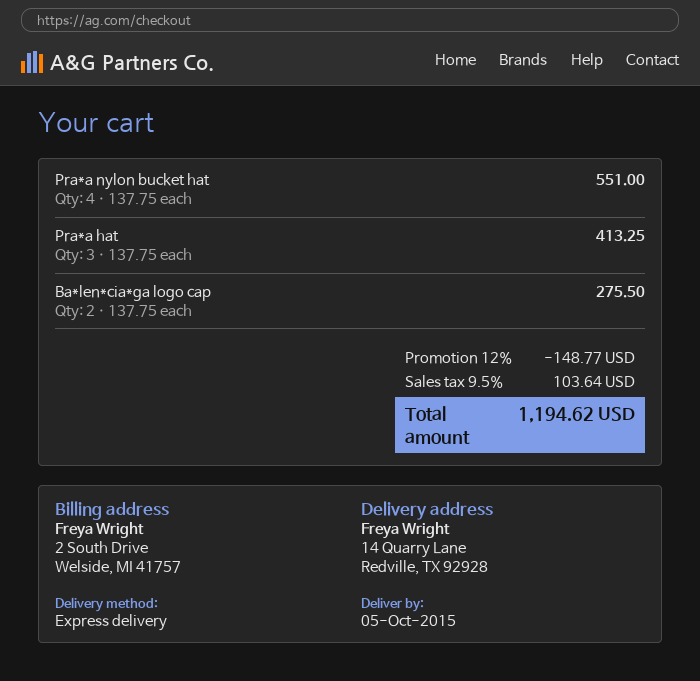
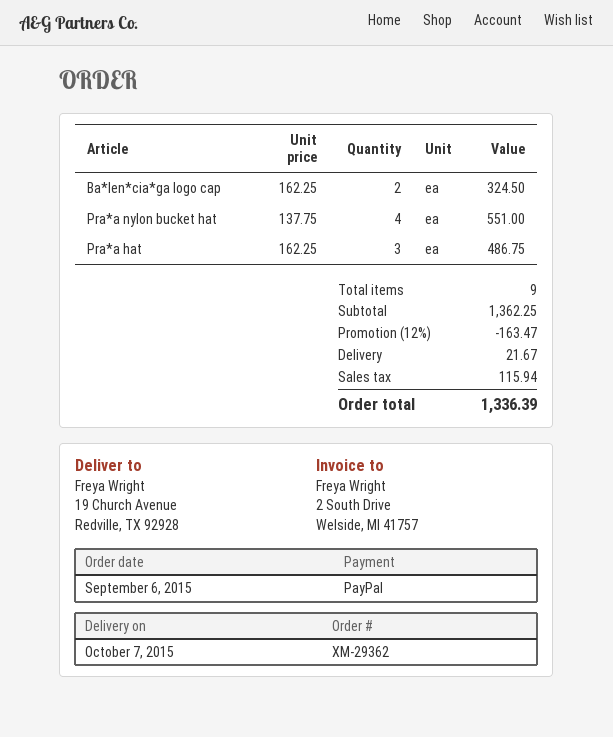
delivery date: 2015-10-05 -> 2015-10-07
ship to: 14 Quarry Lane, Redville, TX 92928 -> 19 Church Avenue, Redville, TX 92928
Pra*a hat: 3 x 137.75 = 413.25 -> 3 x 162.25 = 486.75
Ba*len*cia*ga logo cap: 2 x 137.75 = 275.50 -> 2 x 162.25 = 324.50
discount: 12% = 148.77 -> 12% = 163.47
shipping: none -> 21.67
tax: 103.64 -> 115.94
total: 1194.62 -> 1336.39

